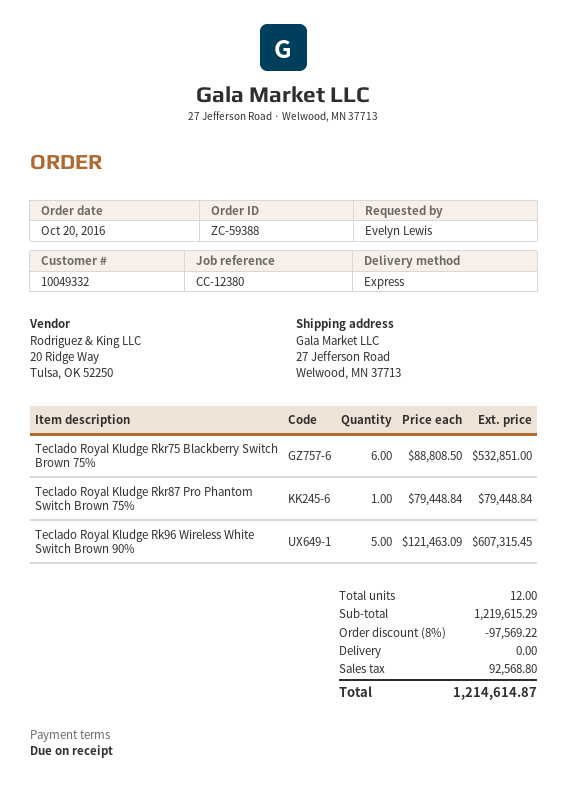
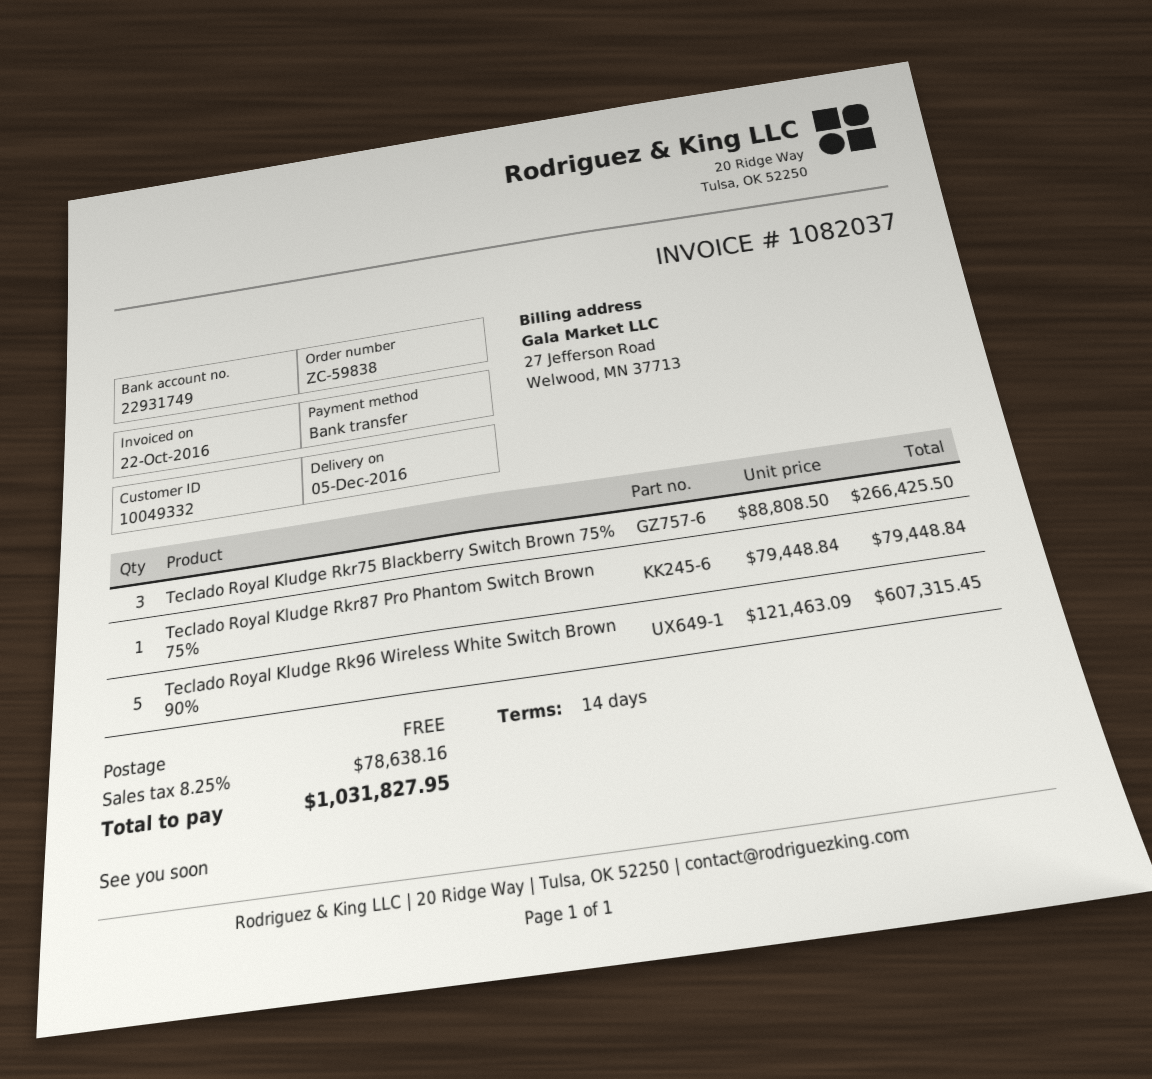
order number: ZC-59388 -> ZC-59838
payment terms: on receipt -> 14 days
Teclado Royal Kludge Rkr75 Blackberry Switch Brown 75%: 6 x 88808.50 = 532851.00 -> 3 x 88808.50 = 266425.50
discount: 8% = 97569.22 -> none
tax: 92568.80 -> 78638.16
total: 1214614.87 -> 1031827.95

